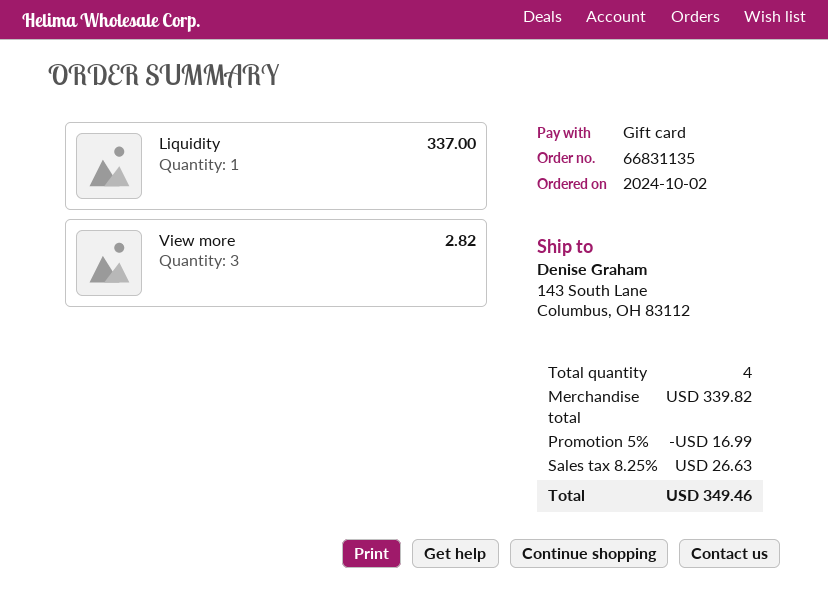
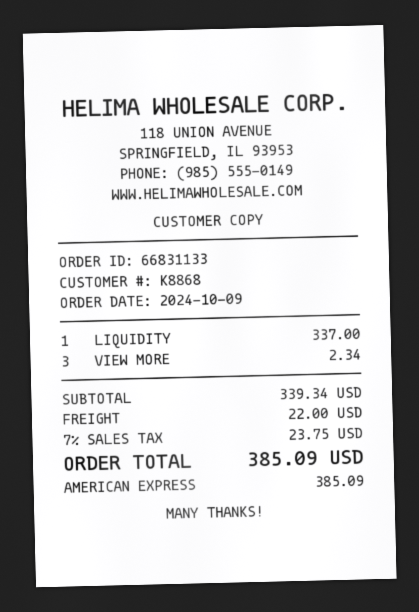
order number: 66831135 -> 66831133
order date: 2024-10-02 -> 2024-10-09
payment method: gift card -> American Express
View more: 3 for 2.82 -> 3 for 2.34
subtotal: 339.82 -> 339.34
discount: 5% = 16.99 -> none
shipping: none -> 22.00
tax: 8.25% = 26.63 -> 7% = 23.75
total: 349.46 -> 385.09

